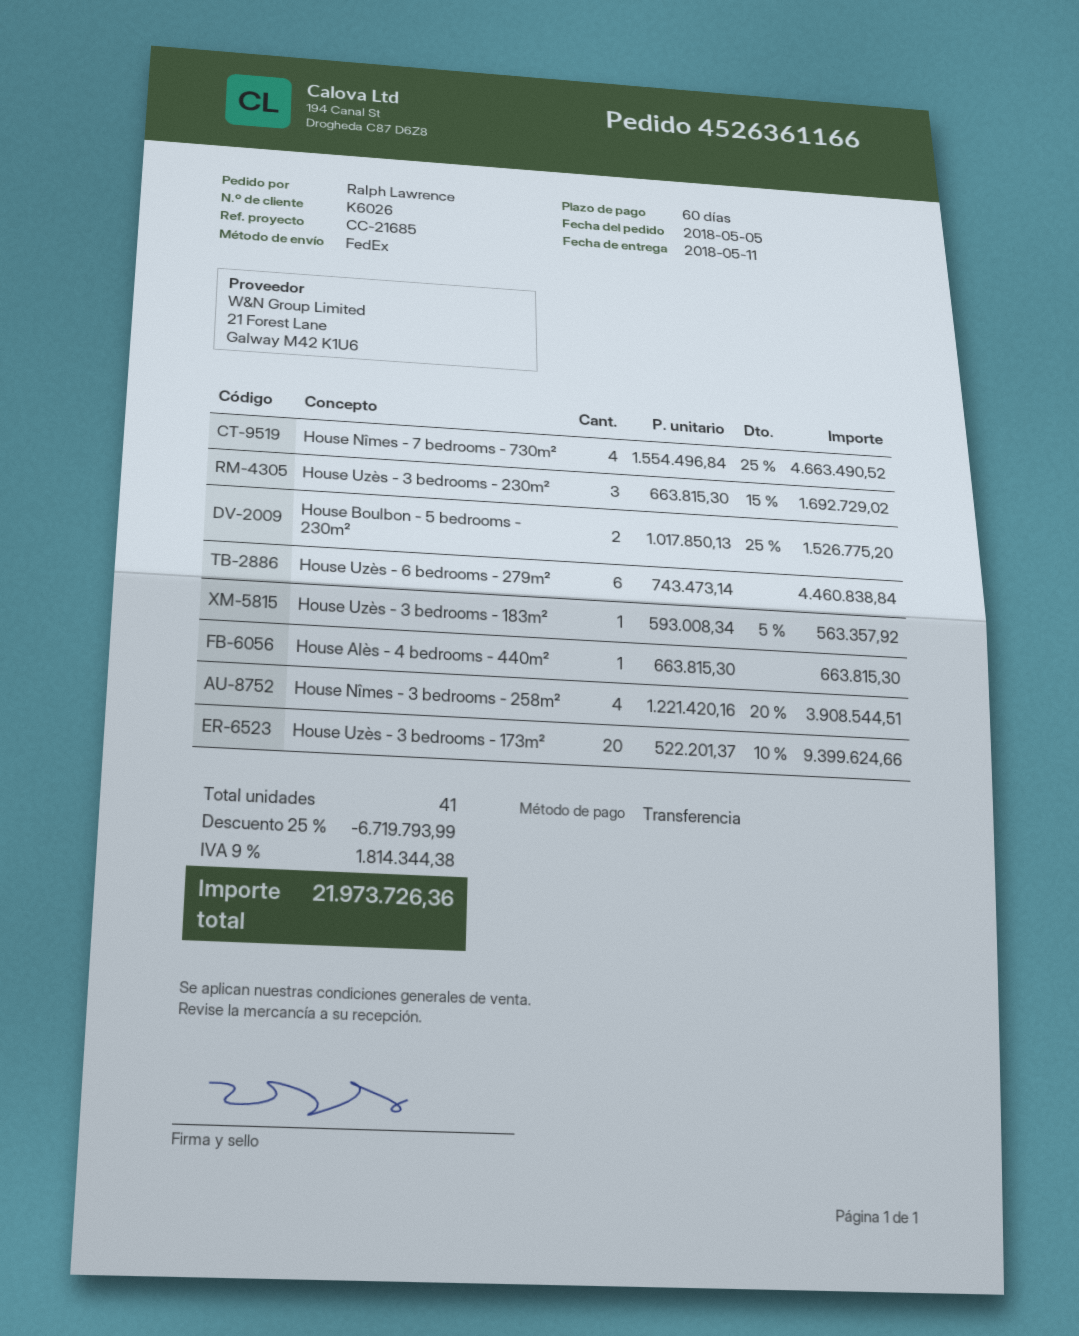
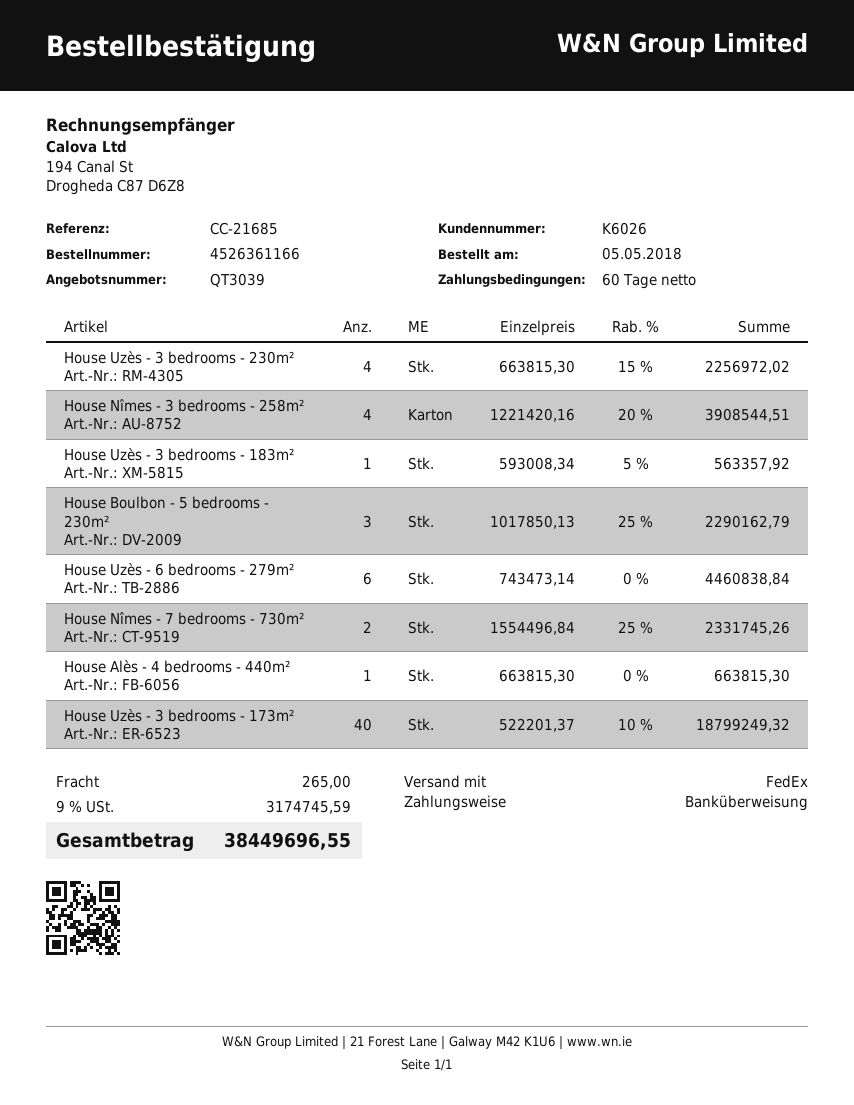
House Nîmes - 7 bedrooms - 730m²: 4 x 1554496.84 - 25% = 4663490.52 -> 2 x 1554496.84 - 25% = 2331745.26
House Uzès - 3 bedrooms - 230m²: 3 x 663815.30 - 15% = 1692729.02 -> 4 x 663815.30 - 15% = 2256972.02
House Boulbon - 5 bedrooms - 230m²: 2 x 1017850.13 - 25% = 1526775.20 -> 3 x 1017850.13 - 25% = 2290162.79
House Uzès - 3 bedrooms - 173m²: 20 x 522201.37 - 10% = 9399624.66 -> 40 x 522201.37 - 10% = 18799249.32
discount: 25% = 6719793.99 -> none
shipping: none -> 265.00
tax: 9% = 1814344.38 -> 9% = 3174745.59
total: 21973726.36 -> 38449696.55

